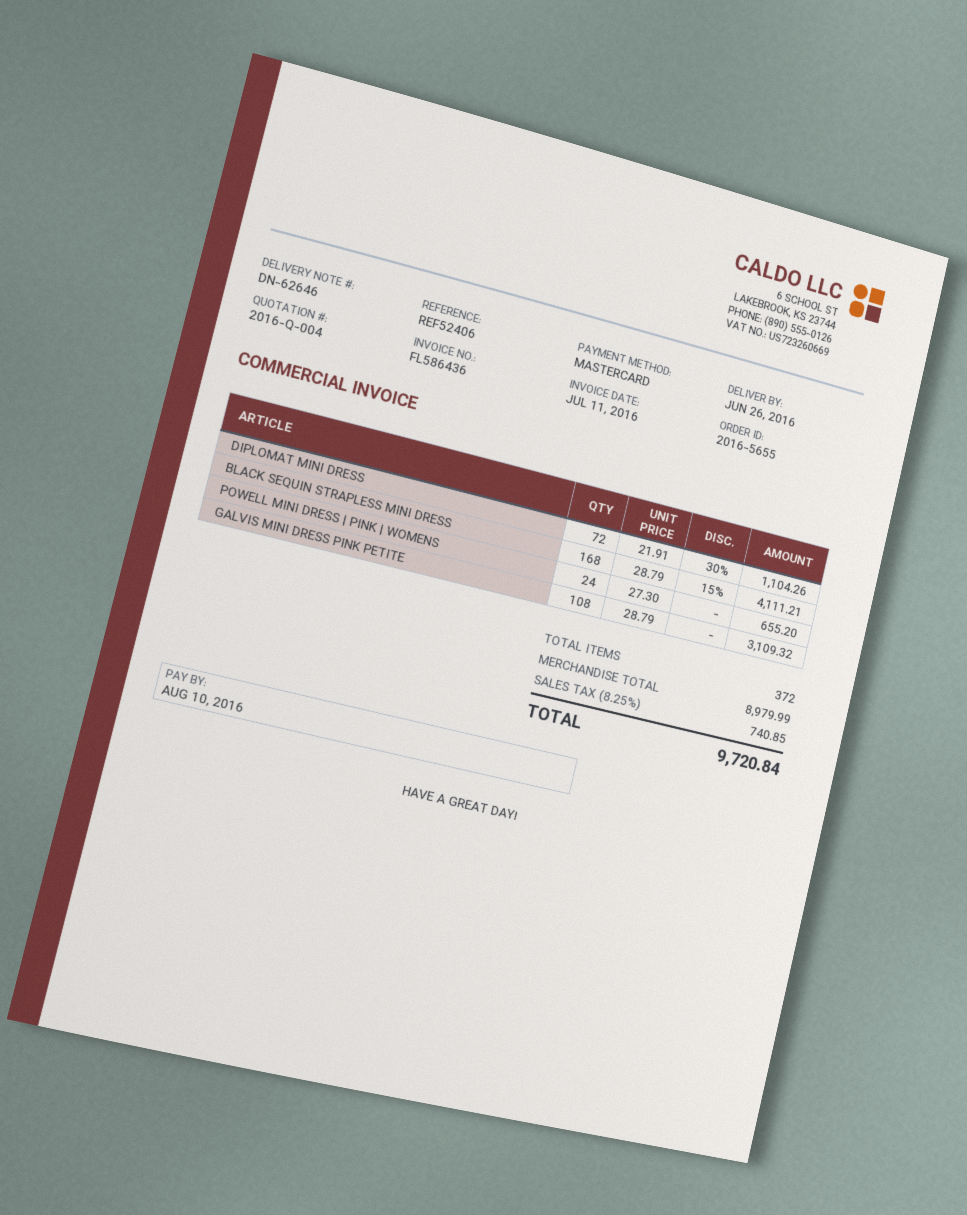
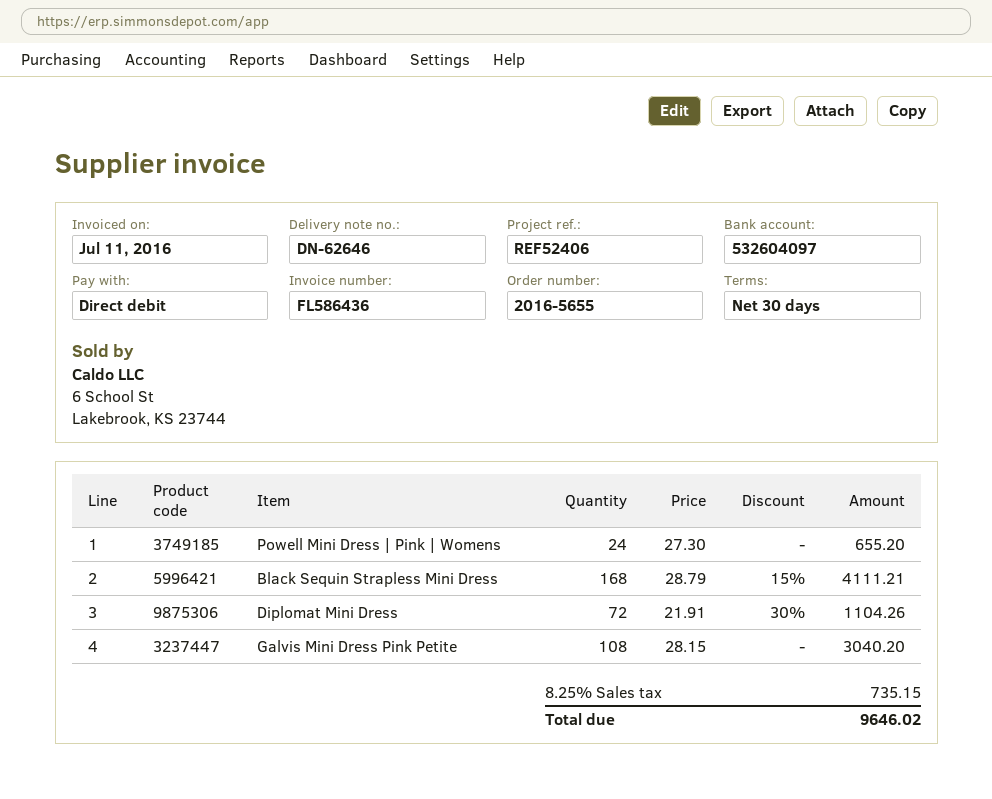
payment method: Mastercard -> direct debit
GALVIS MINI DRESS PINK PETITE: 108 x 28.79 = 3109.32 -> 108 x 28.15 = 3040.20
tax: 8.25% = 740.85 -> 8.25% = 735.15
total: 9720.84 -> 9646.02

